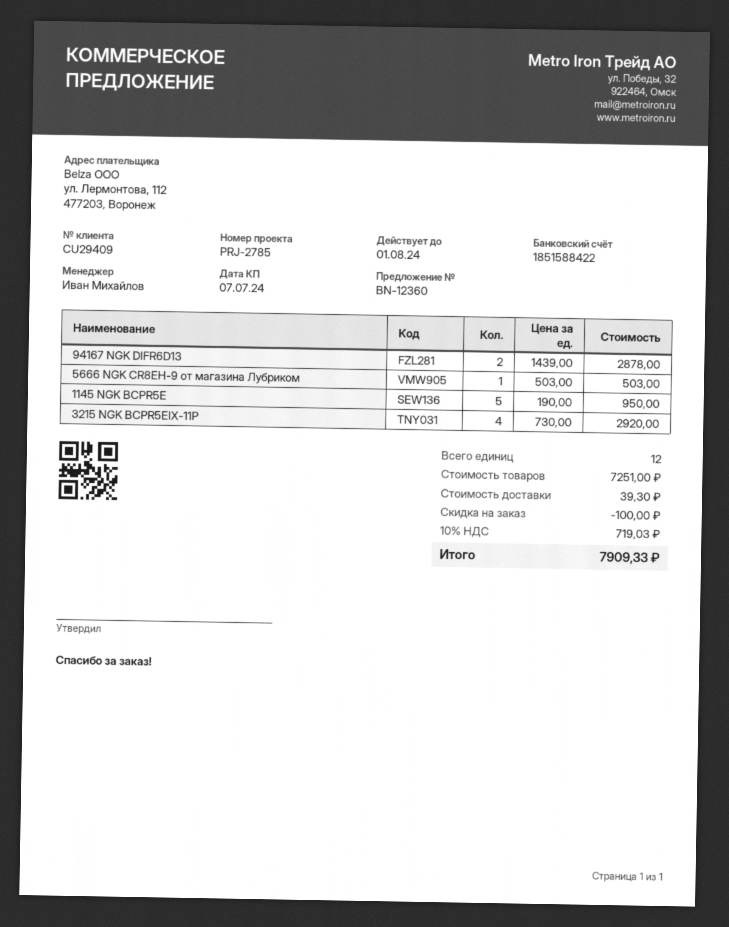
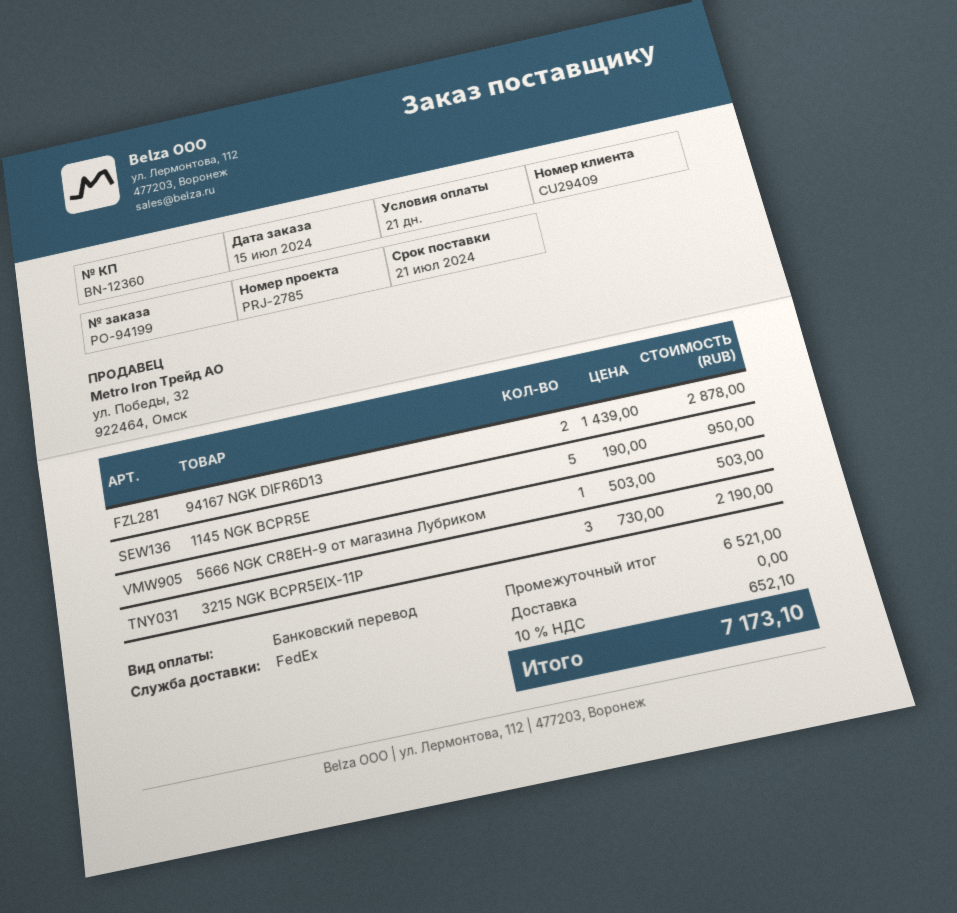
3215 NGK BCPR5EIX-11P: 4 x 730.00 = 2920.00 -> 3 x 730.00 = 2190.00
subtotal: 7251.00 -> 6521.00
discount: 100.00 -> none
shipping: 39.30 -> 0.00
tax: 10% = 719.03 -> 10% = 652.10
total: 7909.33 -> 7173.10

